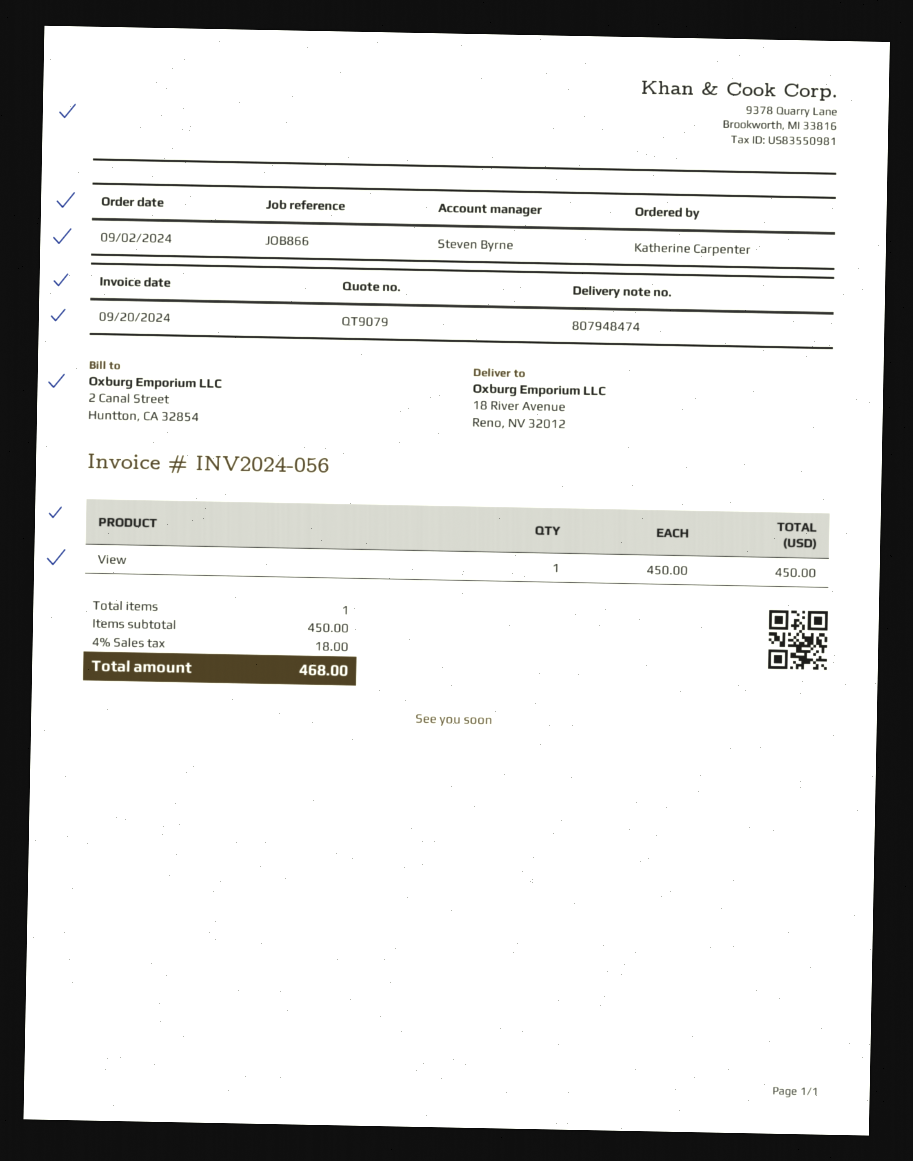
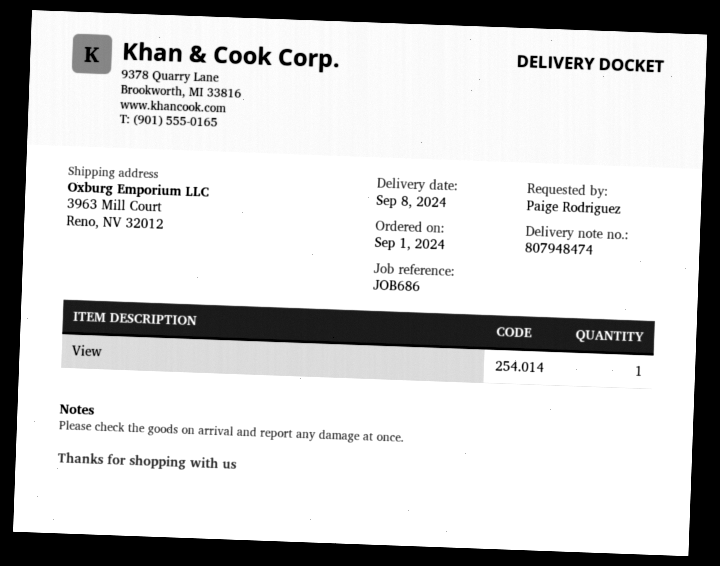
order date: 2024-09-02 -> 2024-09-01
reference: JOB866 -> JOB686
ordered by: Katherine Carpenter -> Paige Rodriguez
ship to: 18 River Avenue, Reno, NV 32012 -> 3963 Mill Court, Reno, NV 32012

